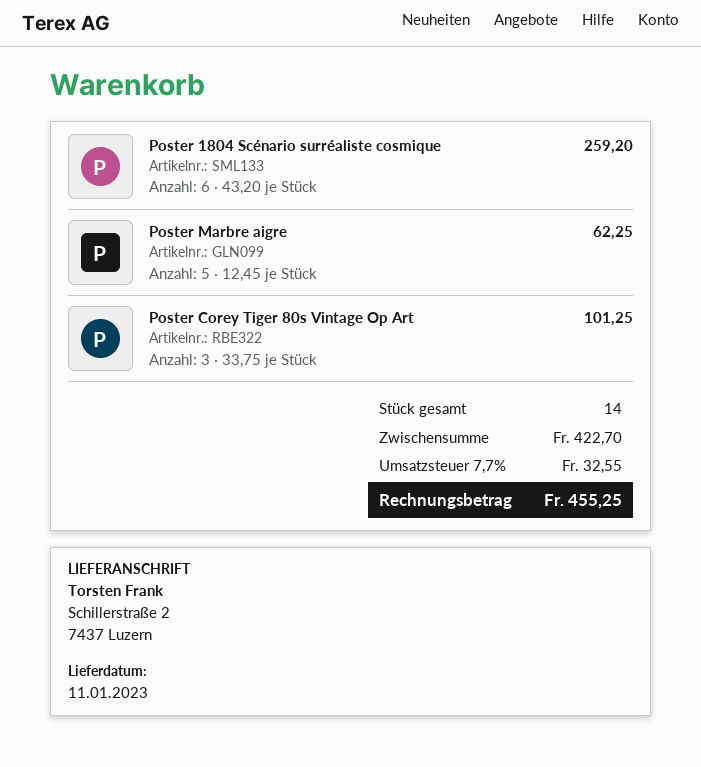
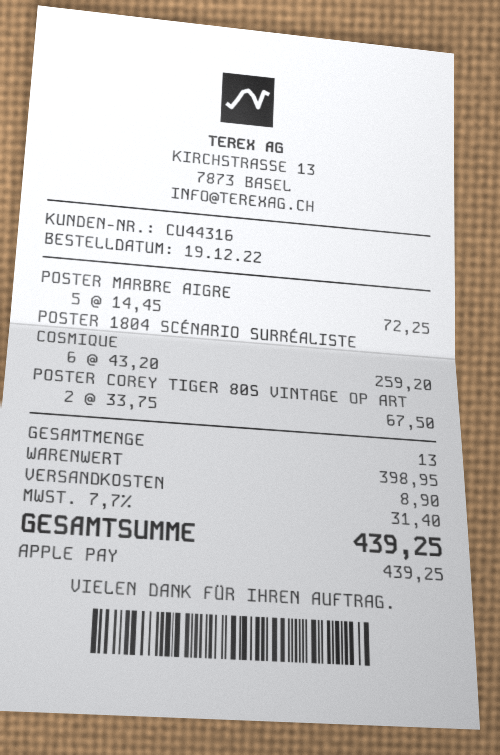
Poster Marbre aigre: 5 x 12.45 = 62.25 -> 5 x 14.45 = 72.25
Poster Corey Tiger 80s Vintage Op Art: 3 x 33.75 = 101.25 -> 2 x 33.75 = 67.50
total quantity: 14 -> 13
subtotal: 422.70 -> 398.95
shipping: none -> 8.90
tax: 7.7% = 32.55 -> 7.7% = 31.40
total: 455.25 -> 439.25

